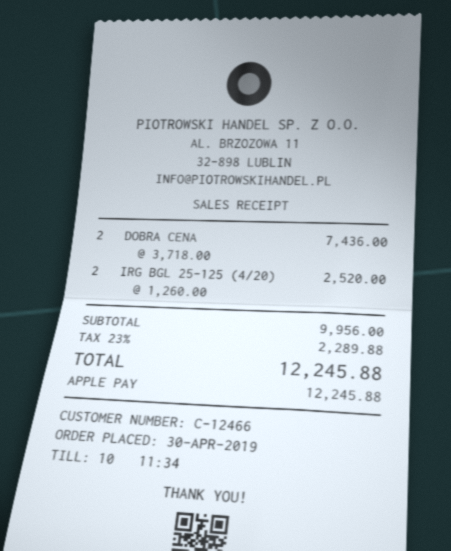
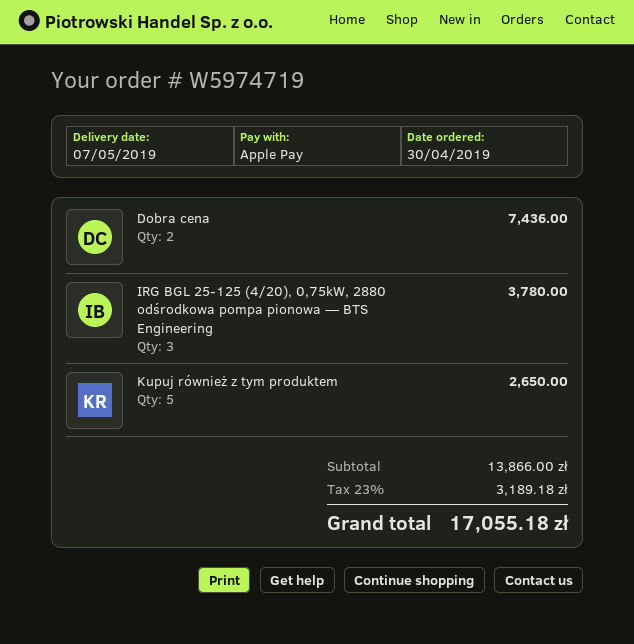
IRG BGL 25-125 (4/20): 2 for 2520.00 -> 3 for 3780.00
Kupuj również z tym produktem: none -> 5 for 2650.00
subtotal: 9956.00 -> 13866.00
tax: 23% = 2289.88 -> 23% = 3189.18
total: 12245.88 -> 17055.18

